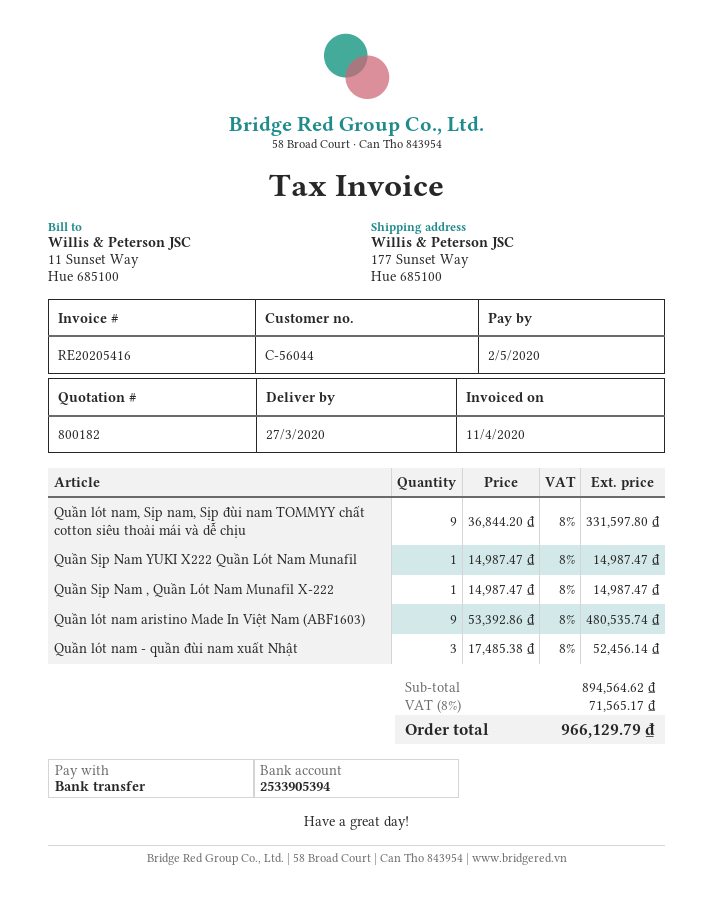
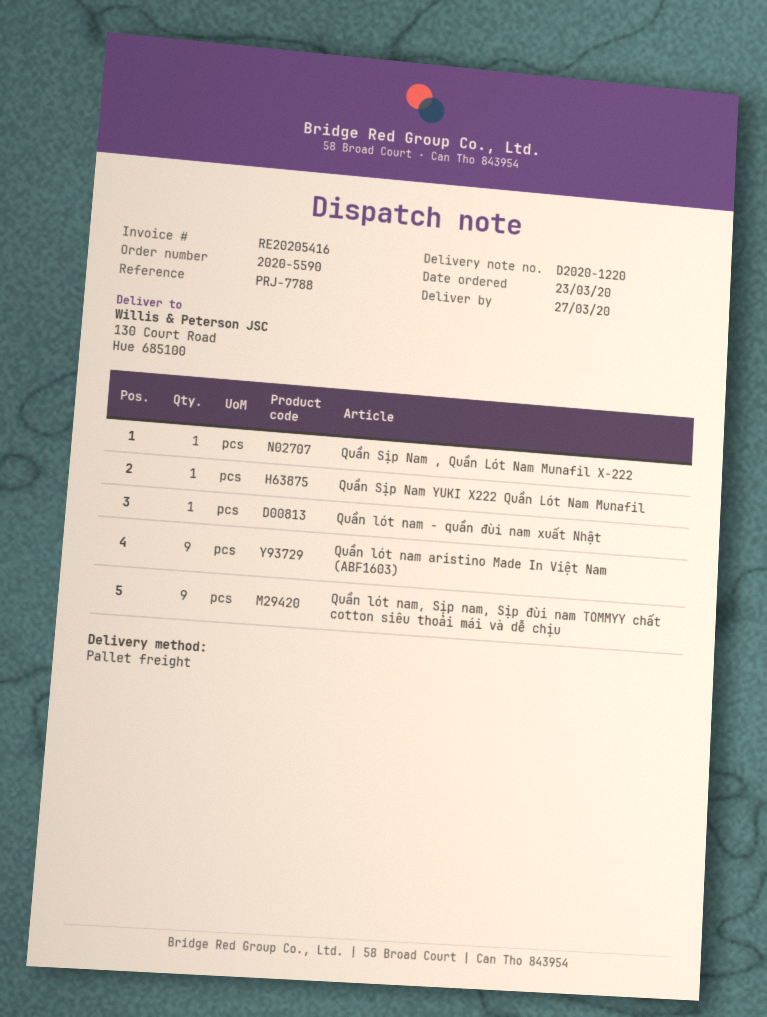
ship to: 177 Sunset Way, Hue 685100 -> 130 Court Road, Hue 685100
Quần lót nam - quần đùi nam xuất Nhật: 3 -> 1

